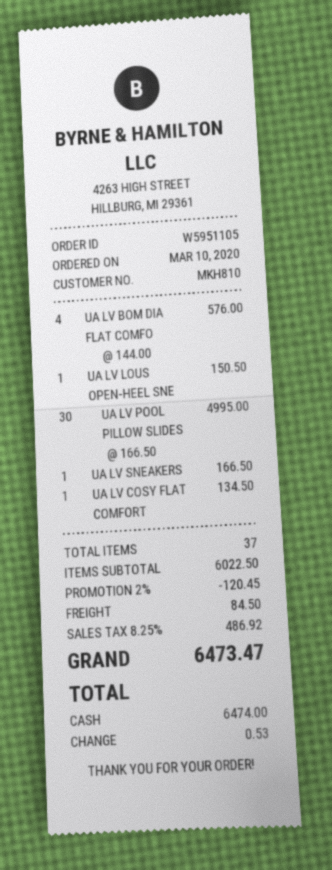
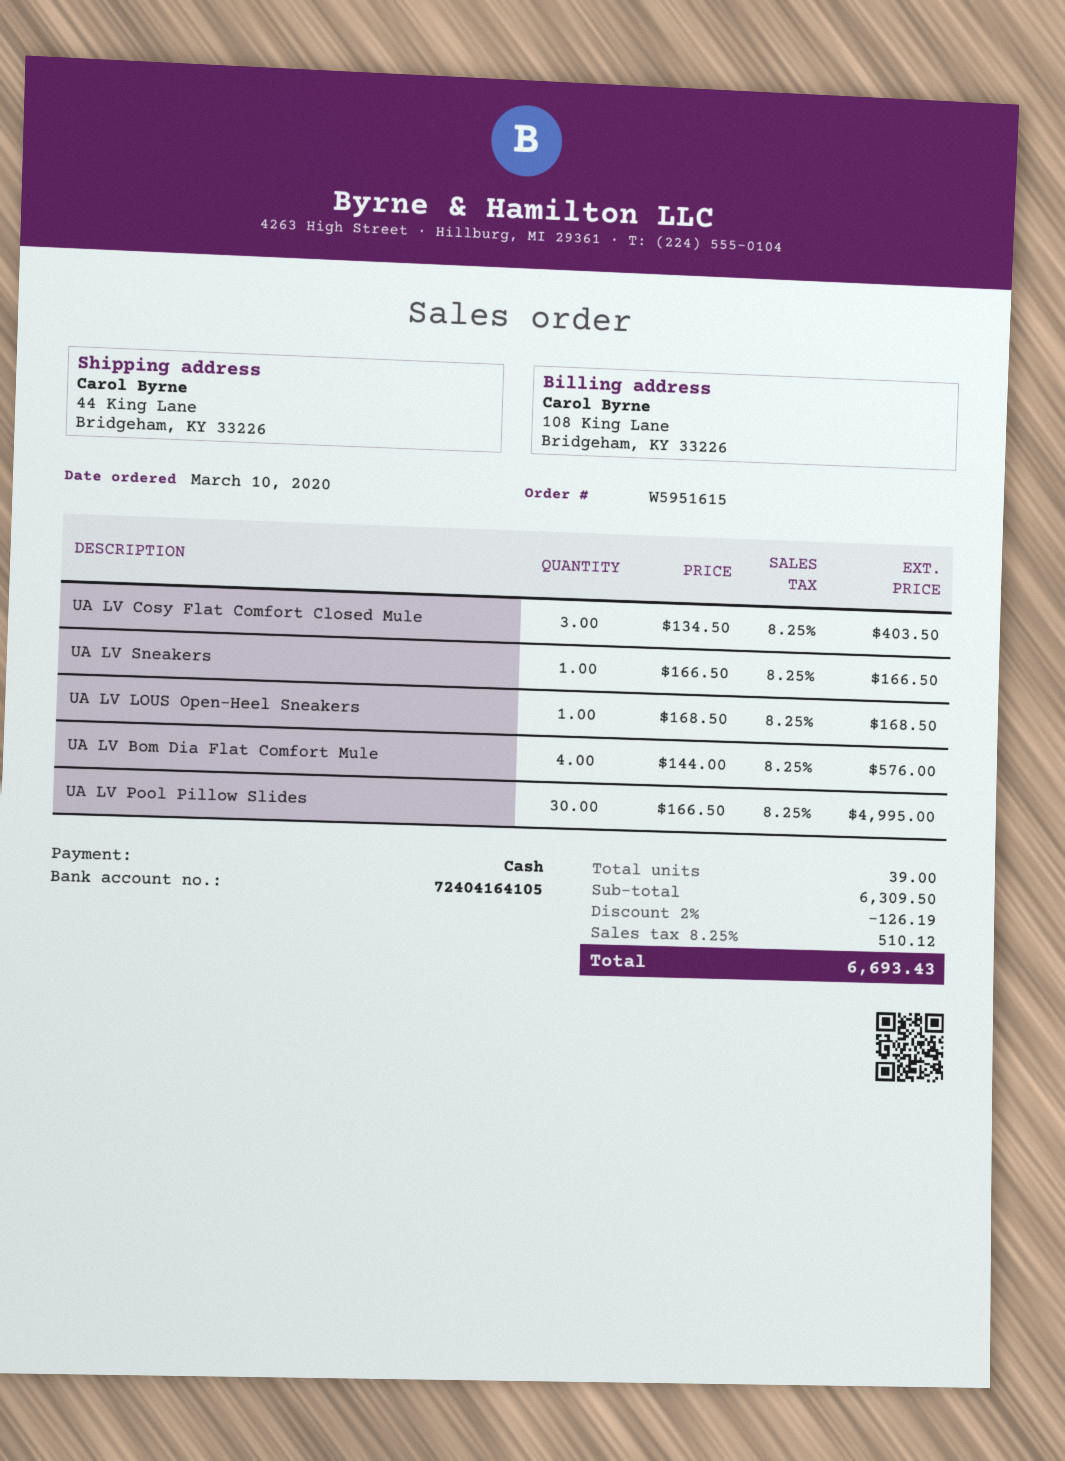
order number: W5951105 -> W5951615
UA LV LOUS OPEN-HEEL SNE: 1 x 150.50 = 150.50 -> 1 x 168.50 = 168.50
UA LV COSY FLAT COMFORT: 1 x 134.50 = 134.50 -> 3 x 134.50 = 403.50
total quantity: 37 -> 39
subtotal: 6022.50 -> 6309.50
discount: 2% = 120.45 -> 2% = 126.19
shipping: 84.50 -> none
tax: 8.25% = 486.92 -> 8.25% = 510.12
total: 6473.47 -> 6693.43

